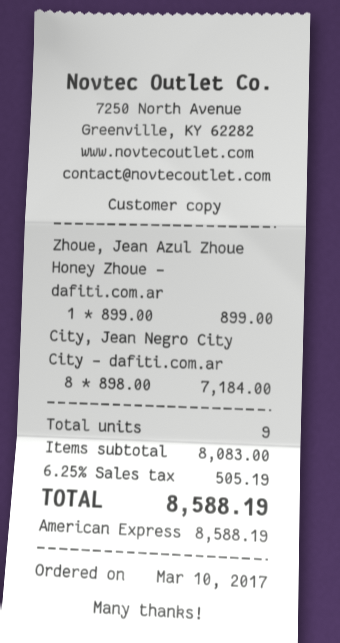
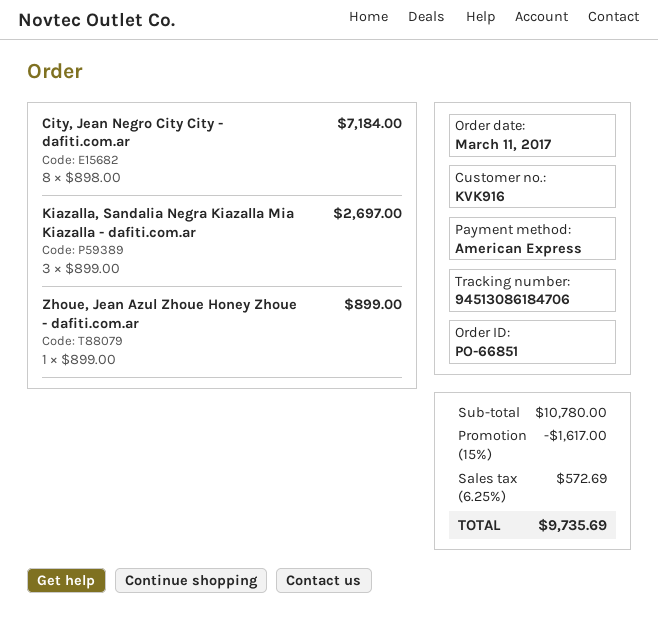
order date: 2017-03-10 -> 2017-03-11
Kiazalla, Sandalia Negra Kiazalla Mia Kiazalla - dafiti.com.ar: none -> 3 x 899.00 = 2697.00
subtotal: 8083.00 -> 10780.00
discount: none -> 15% = 1617.00
tax: 6.25% = 505.19 -> 6.25% = 572.69
total: 8588.19 -> 9735.69

